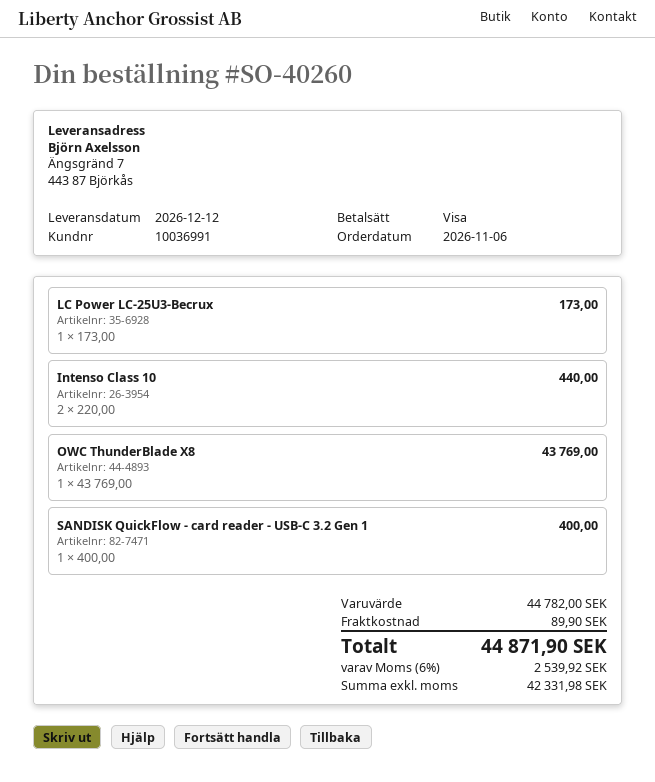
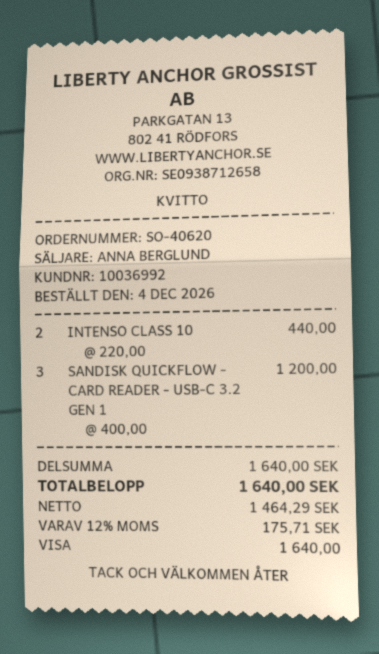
order number: SO-40260 -> SO-40620
order date: 2026-11-06 -> 2026-12-04
customer number: 10036991 -> 10036992
LC Power LC-25U3-Becrux: 1 x 173.00 = 173.00 -> none
OWC ThunderBlade X8: 1 x 43769.00 = 43769.00 -> none
SANDISK QuickFlow - card reader - USB-C 3.2 Gen 1: 1 x 400.00 = 400.00 -> 3 x 400.00 = 1200.00
subtotal: 44782.00 -> 1640.00
shipping: 89.90 -> none
net: 42331.98 -> 1464.29
tax: 6% = 2539.92 -> 12% = 175.71
total: 44871.90 -> 1640.00

